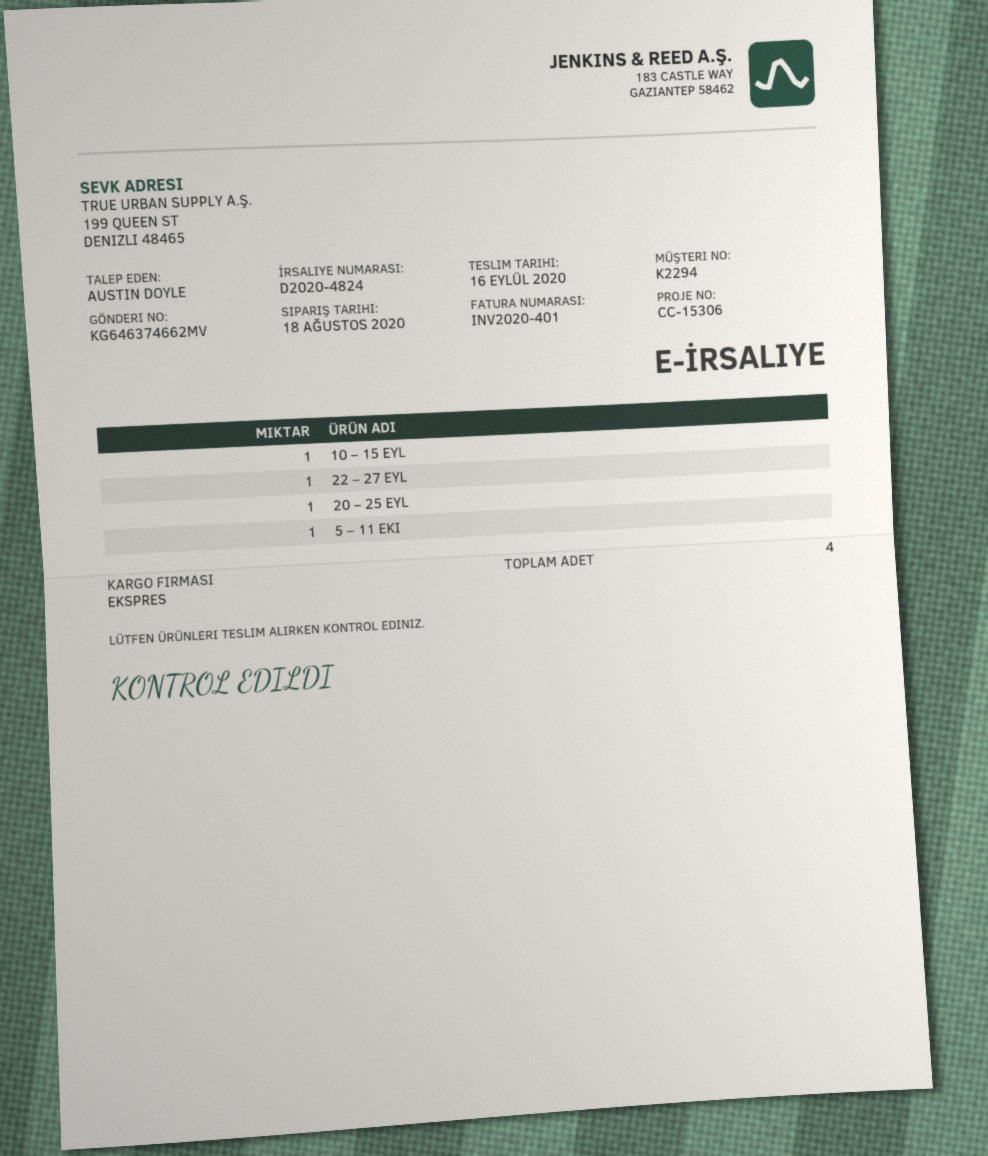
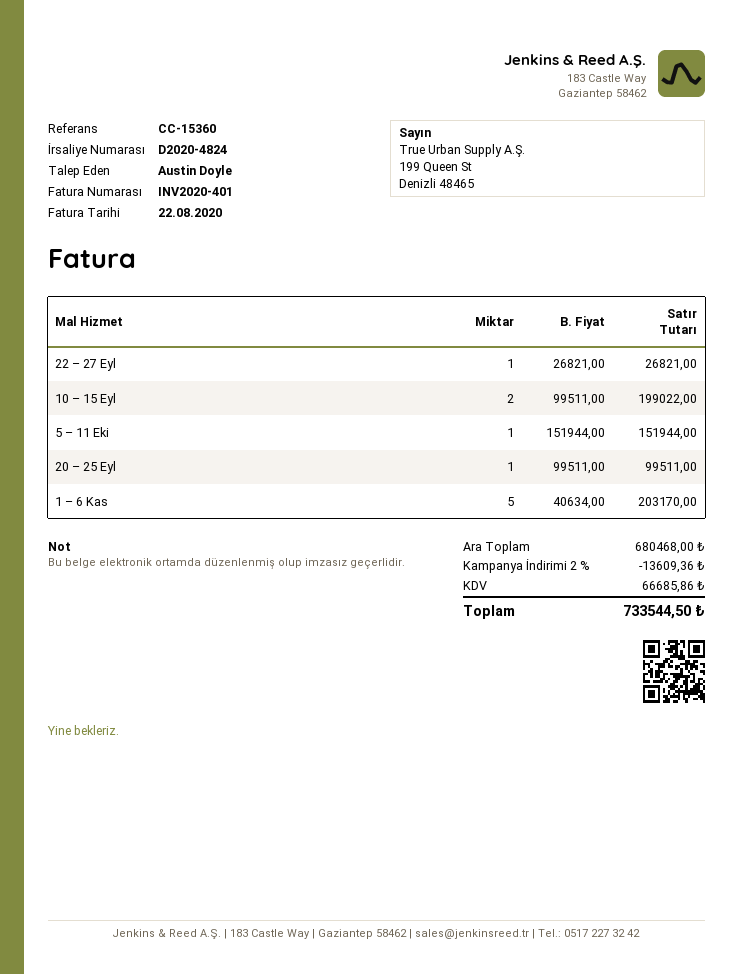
reference: CC-15306 -> CC-15360
10 – 15 EYL: 1 -> 2
1 – 6 Kas: none -> 5

